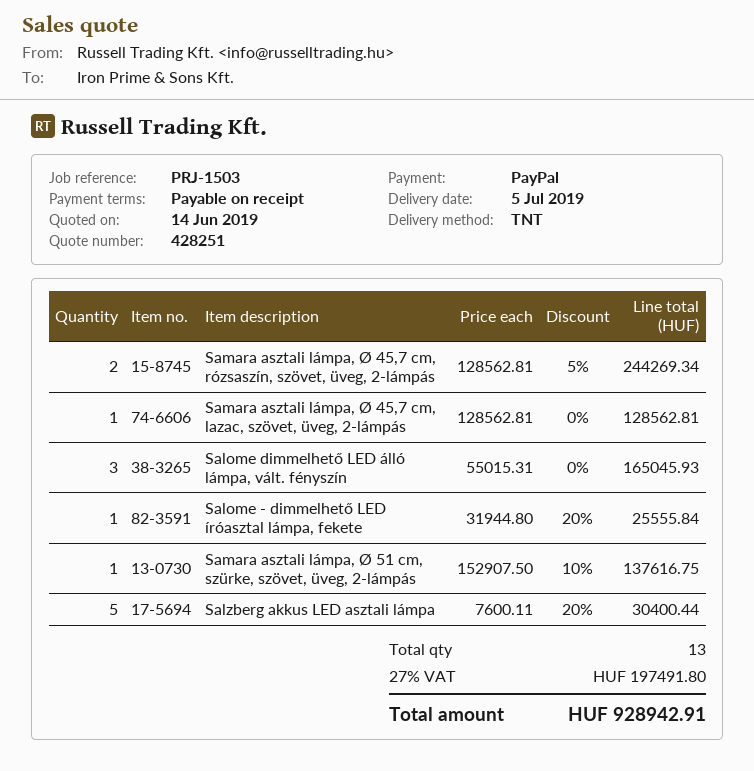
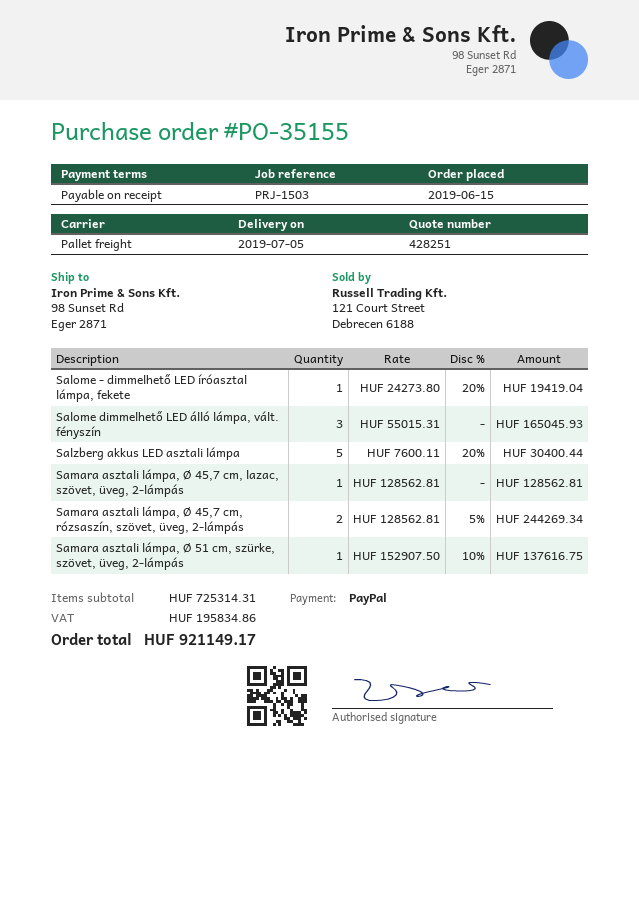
shipping method: TNT -> pallet freight
Salome - dimmelhető LED íróasztal lámpa, fekete: 1 x 31944.80 - 20% = 25555.84 -> 1 x 24273.80 - 20% = 19419.04
tax: 197491.80 -> 195834.86
total: 928942.91 -> 921149.17

